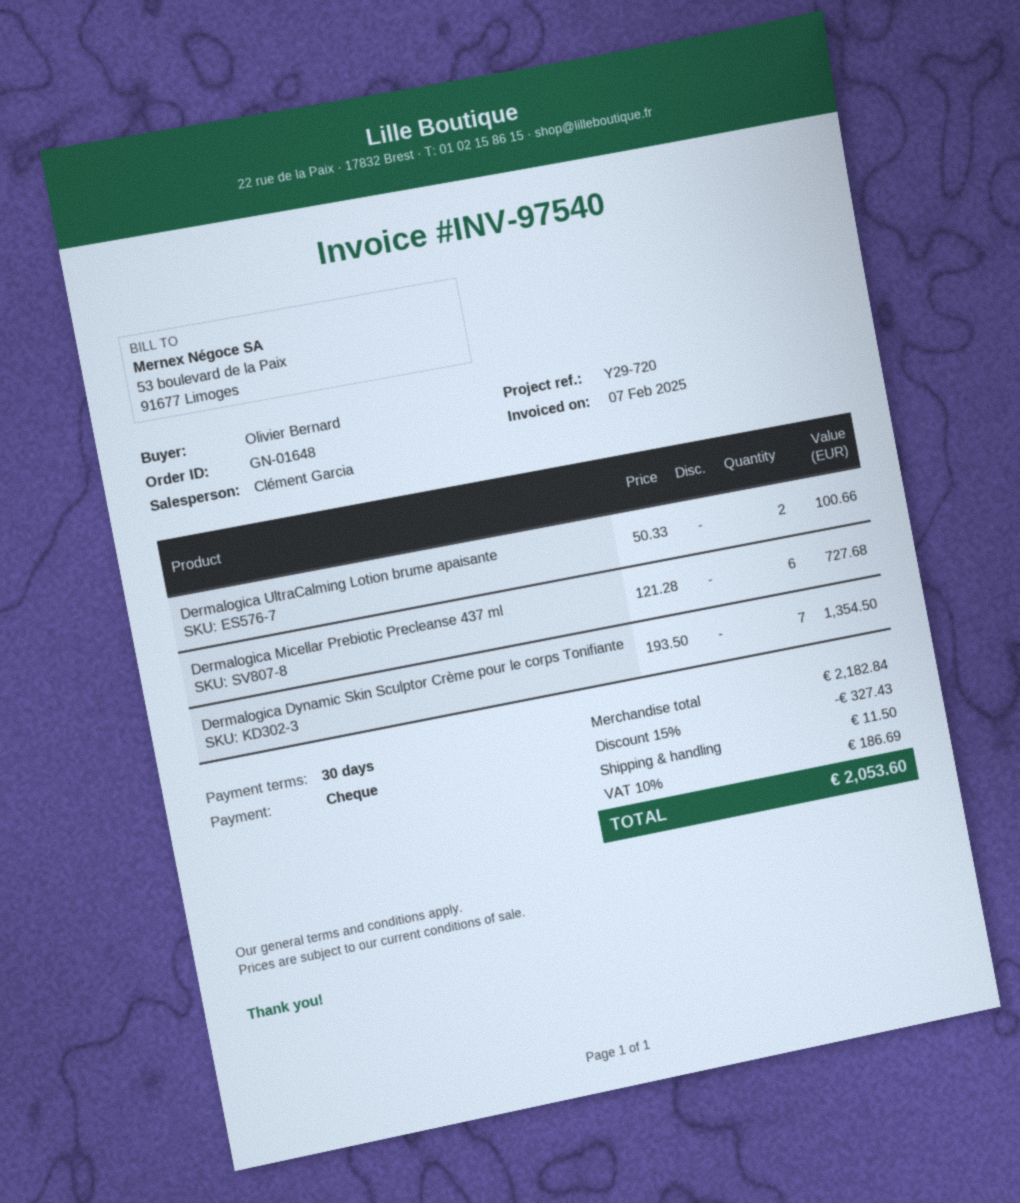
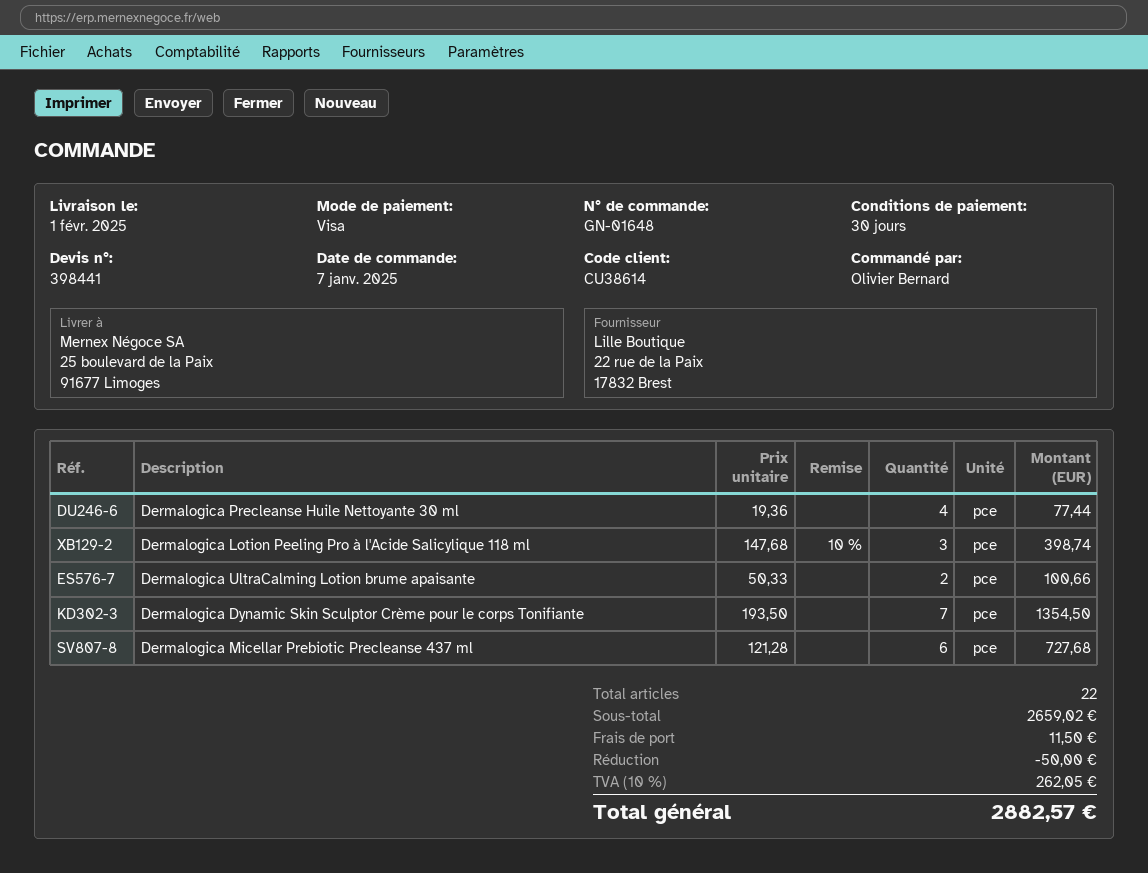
payment method: cheque -> Visa
Dermalogica Precleanse Huile Nettoyante 30 ml: none -> 4 x 19.36 = 77.44
Dermalogica Lotion Peeling Pro à l'Acide Salicylique 118 ml: none -> 3 x 147.68 - 10% = 398.74
subtotal: 2182.84 -> 2659.02
discount: 327.43 -> 50.00
tax: 10% = 186.69 -> 10% = 262.05
total: 2053.60 -> 2882.57

